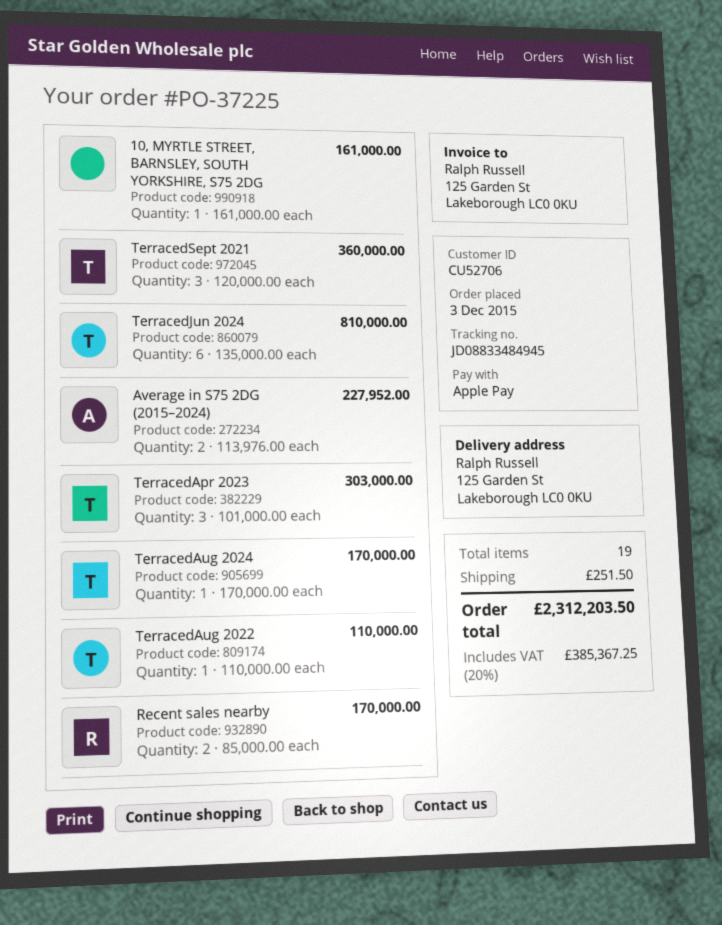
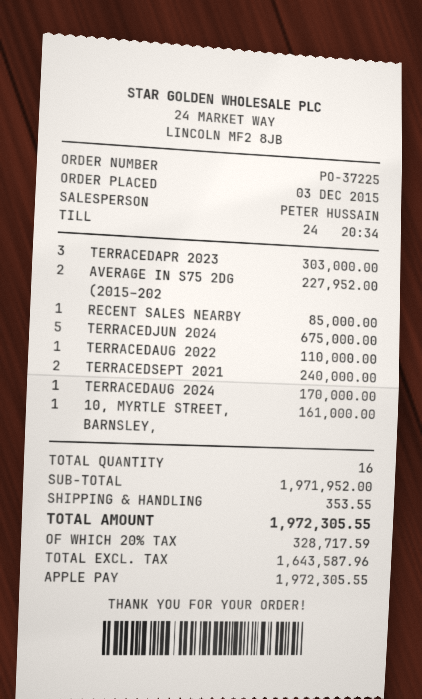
TerracedSept 2021: 3 for 360000.00 -> 2 for 240000.00
TerracedJun 2024: 6 for 810000.00 -> 5 for 675000.00
Recent sales nearby: 2 for 170000.00 -> 1 for 85000.00
total quantity: 19 -> 16
shipping: 251.50 -> 353.55
tax: 20% = 385367.25 -> 20% = 328717.59
total: 2312203.50 -> 1972305.55

